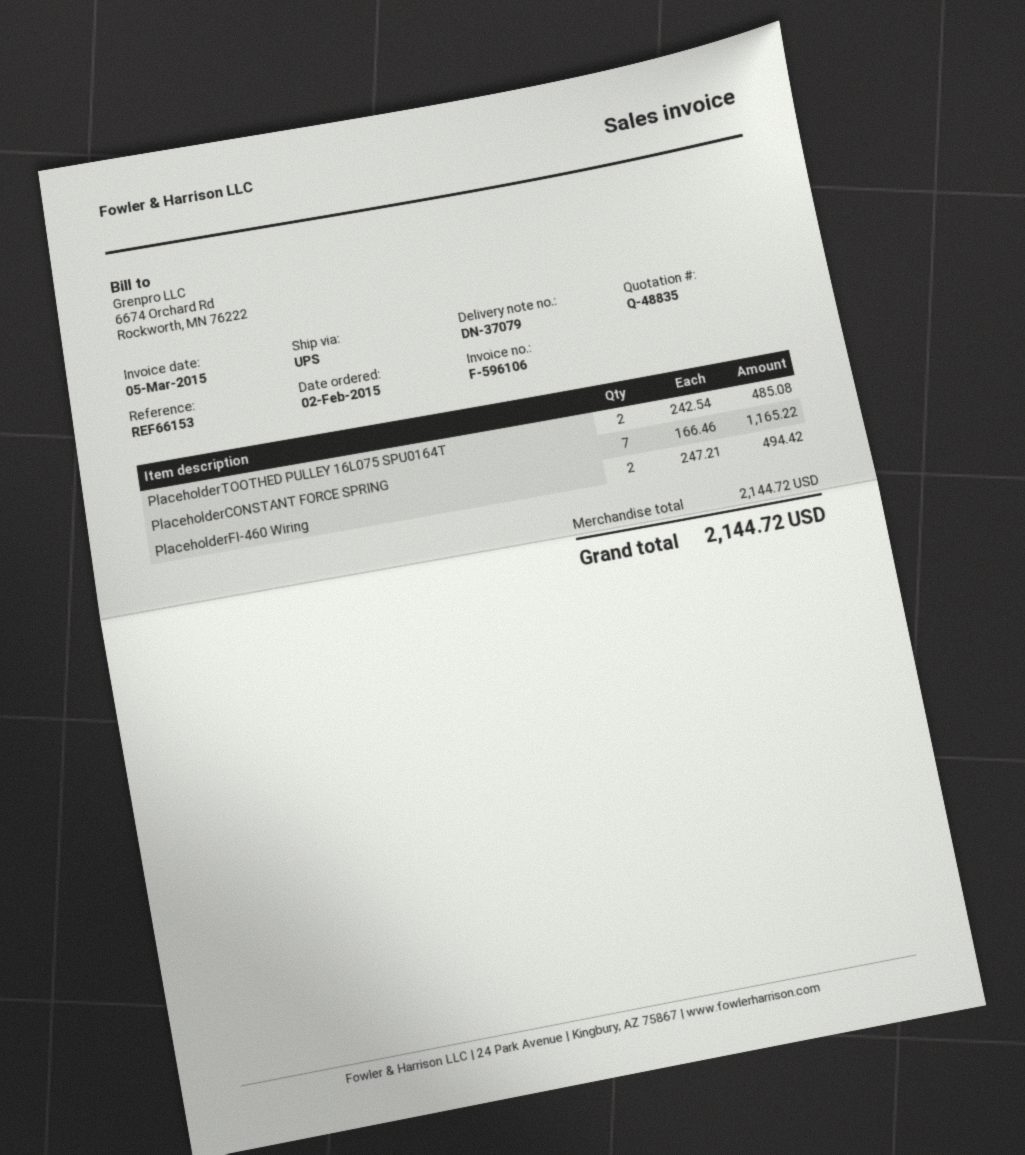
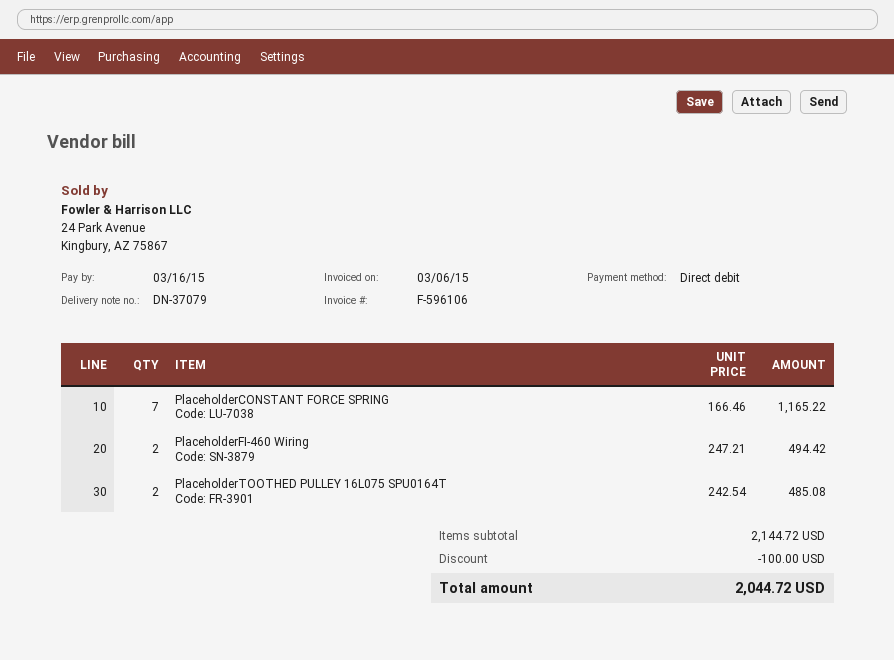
invoice date: 2015-03-05 -> 2015-03-06
discount: none -> 100.00
total: 2144.72 -> 2044.72

